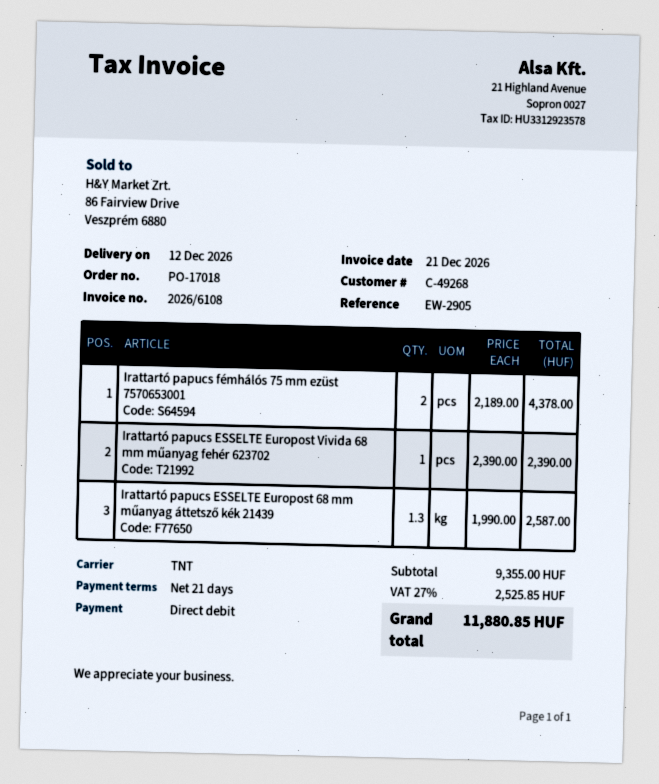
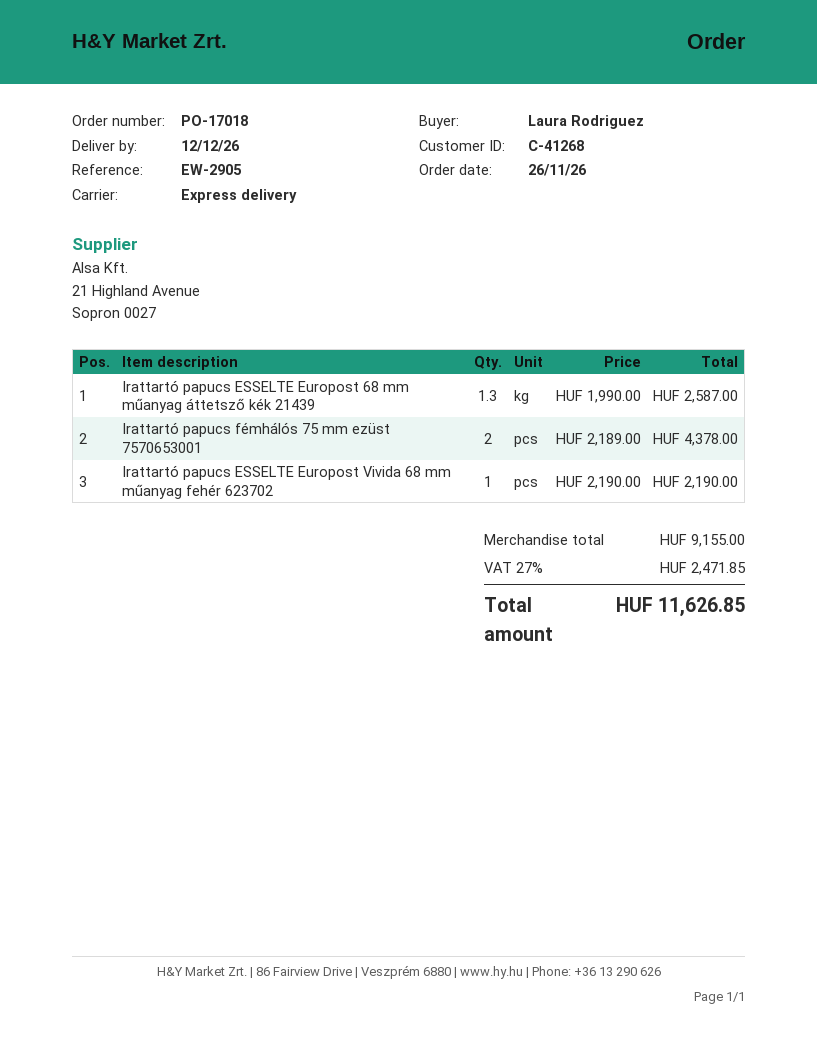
customer number: C-49268 -> C-41268
shipping method: TNT -> express
Irattartó papucs ESSELTE Europost Vivida 68 mm műanyag fehér 623702: 1 x 2390.00 = 2390.00 -> 1 x 2190.00 = 2190.00
subtotal: 9355.00 -> 9155.00
tax: 27% = 2525.85 -> 27% = 2471.85
total: 11880.85 -> 11626.85

